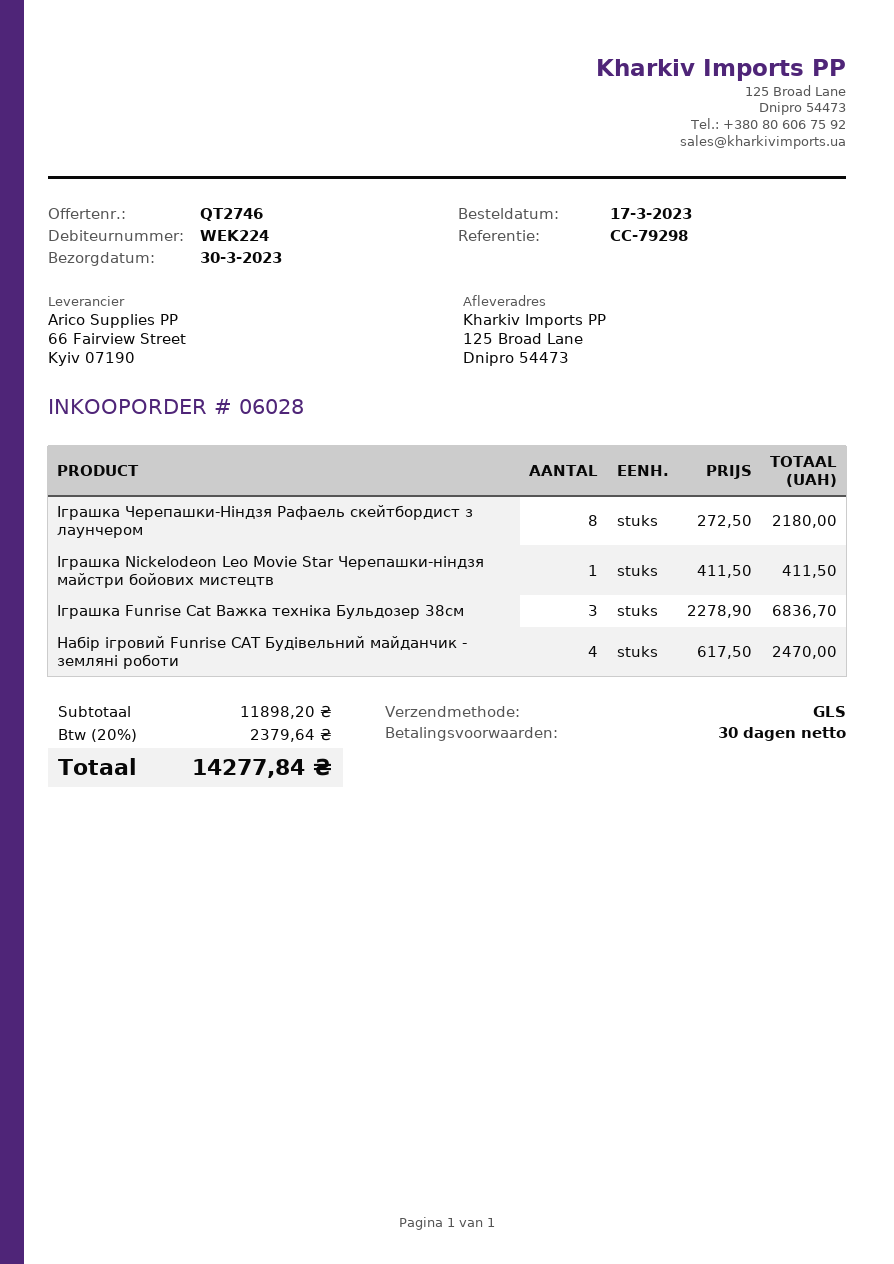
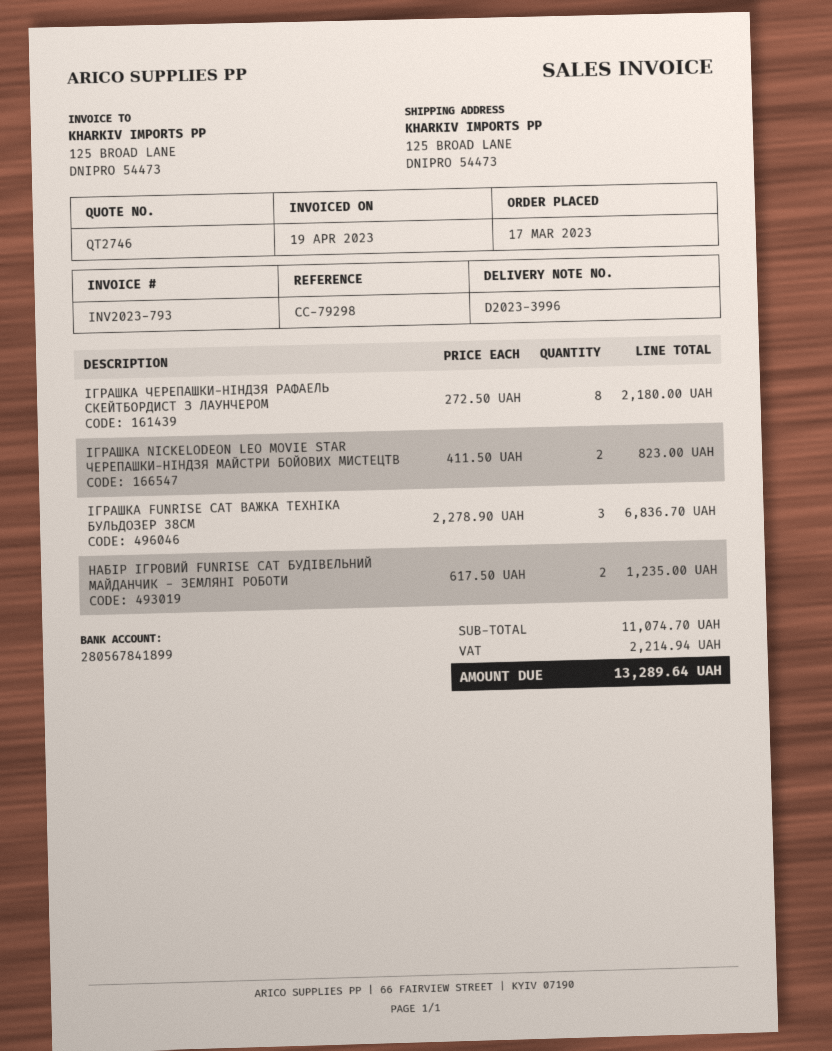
Іграшка Nickelodeon Leo Movie Star Черепашки-ніндзя майстри бойових мистецтв: 1 x 411.50 = 411.50 -> 2 x 411.50 = 823.00
Набір ігровий Funrise CAT Будівельний майданчик - земляні роботи: 4 x 617.50 = 2470.00 -> 2 x 617.50 = 1235.00
subtotal: 11898.20 -> 11074.70
tax: 2379.64 -> 2214.94
total: 14277.84 -> 13289.64

